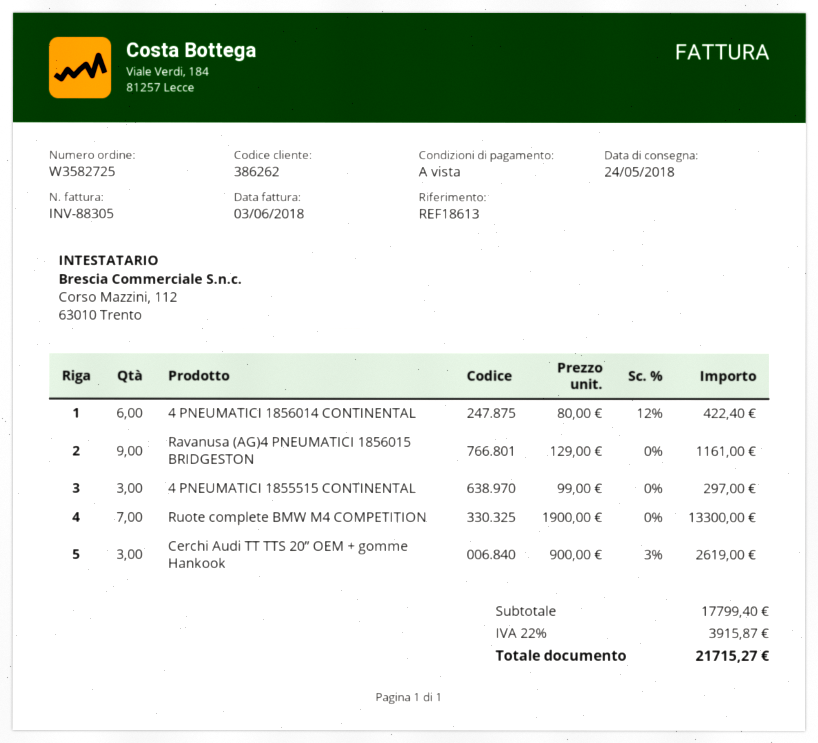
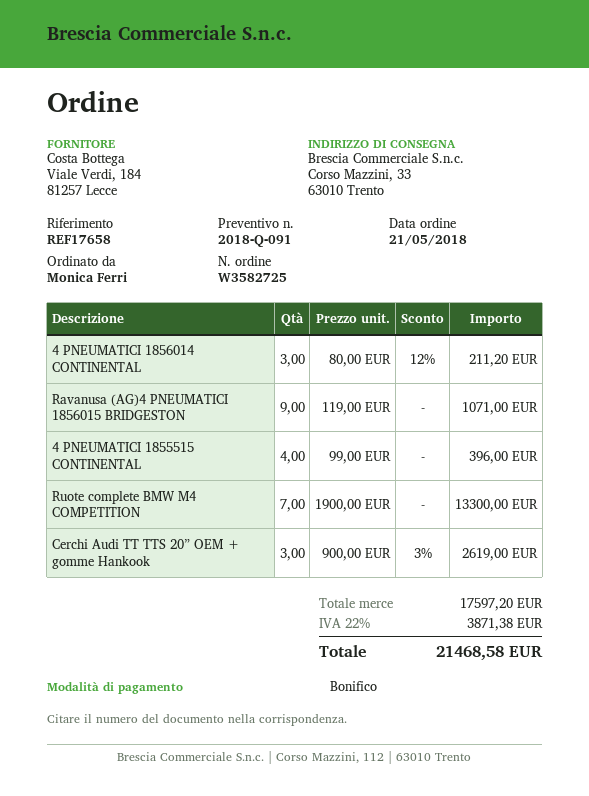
reference: REF18613 -> REF17658
4 PNEUMATICI 1856014 CONTINENTAL: 6 x 80.00 - 12% = 422.40 -> 3 x 80.00 - 12% = 211.20
Ravanusa (AG)4 PNEUMATICI 1856015 BRIDGESTON: 9 x 129.00 = 1161.00 -> 9 x 119.00 = 1071.00
4 PNEUMATICI 1855515 CONTINENTAL: 3 x 99.00 = 297.00 -> 4 x 99.00 = 396.00
subtotal: 17799.40 -> 17597.20
tax: 22% = 3915.87 -> 22% = 3871.38
total: 21715.27 -> 21468.58

